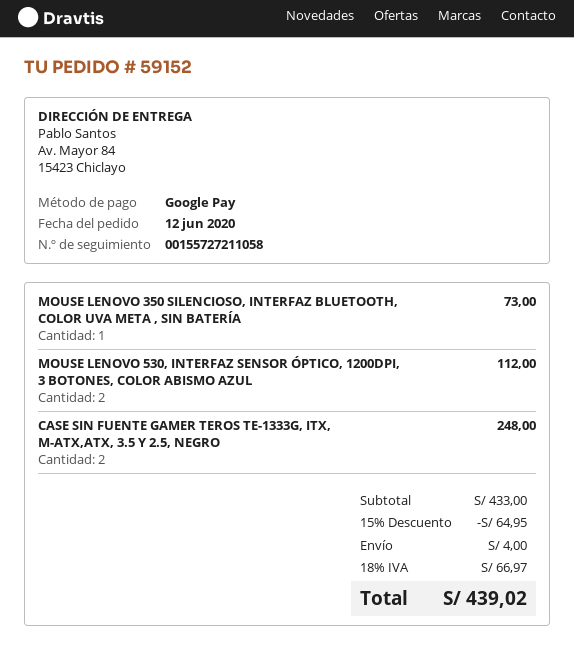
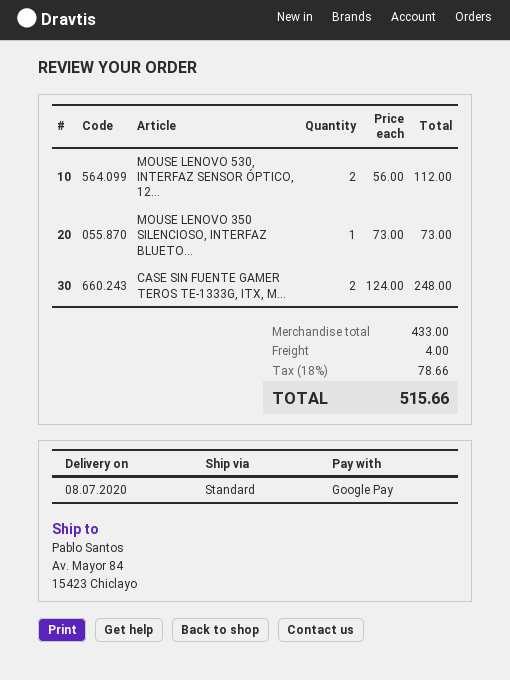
discount: 15% = 64.95 -> none
tax: 18% = 66.97 -> 18% = 78.66
total: 439.02 -> 515.66

